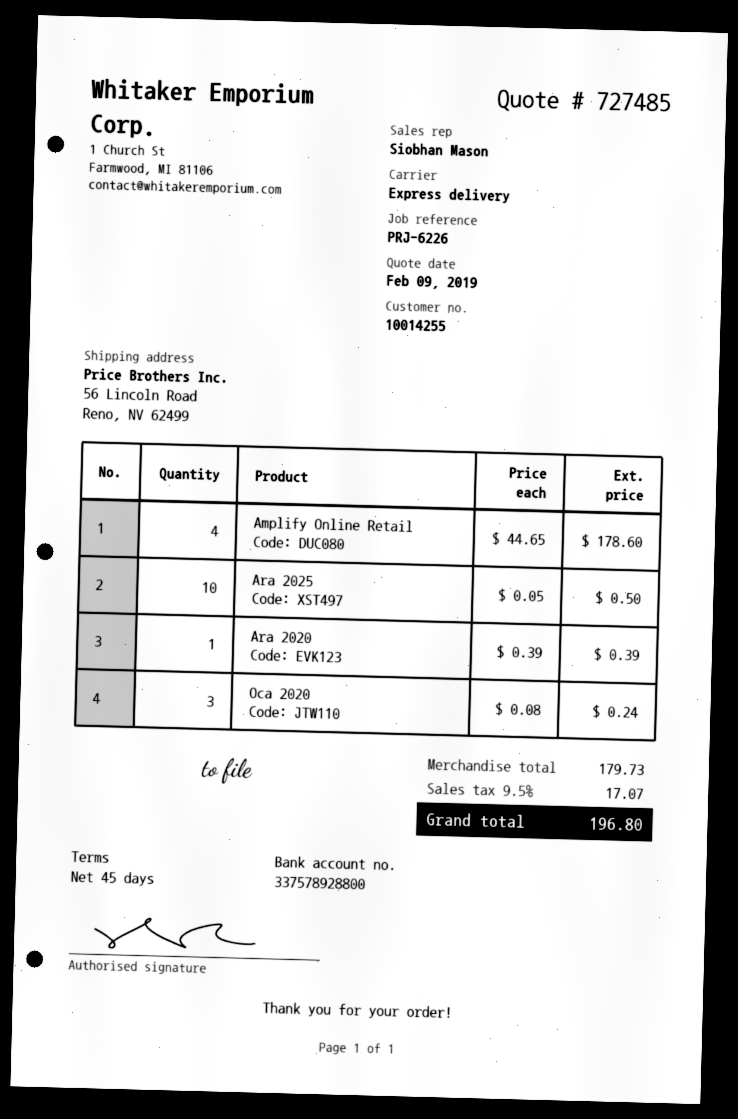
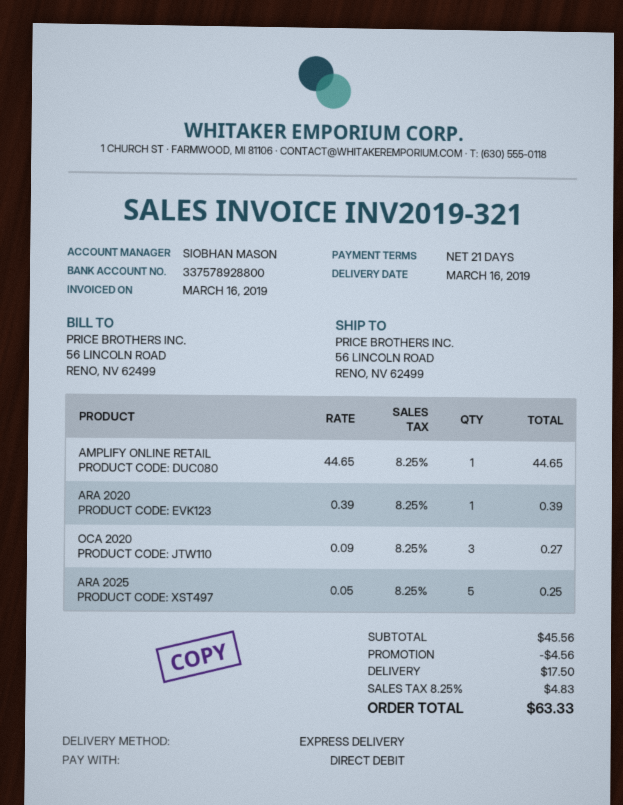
payment terms: 45 days -> 21 days
Amplify Online Retail: 4 x 44.65 = 178.60 -> 1 x 44.65 = 44.65
Ara 2025: 10 x 0.05 = 0.50 -> 5 x 0.05 = 0.25
Oca 2020: 3 x 0.08 = 0.24 -> 3 x 0.09 = 0.27
subtotal: 179.73 -> 45.56
discount: none -> 4.56
shipping: none -> 17.50
tax: 9.5% = 17.07 -> 8.25% = 4.83
total: 196.80 -> 63.33

